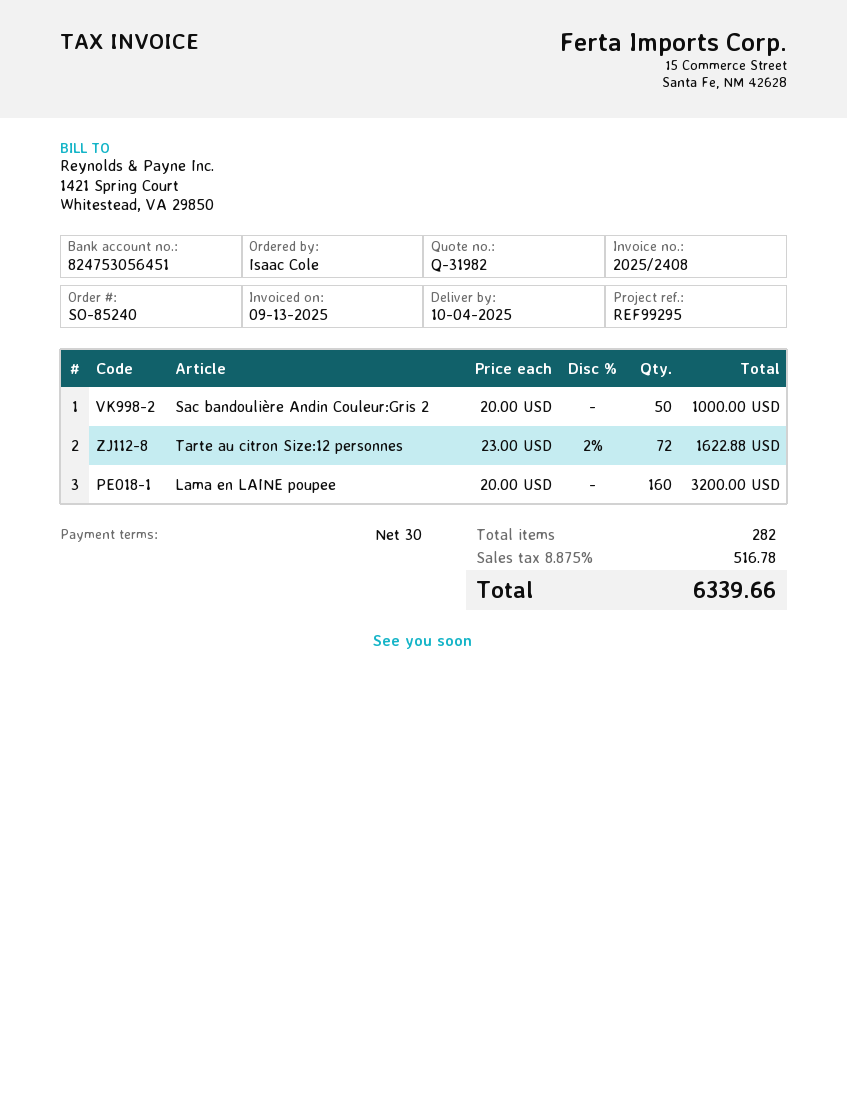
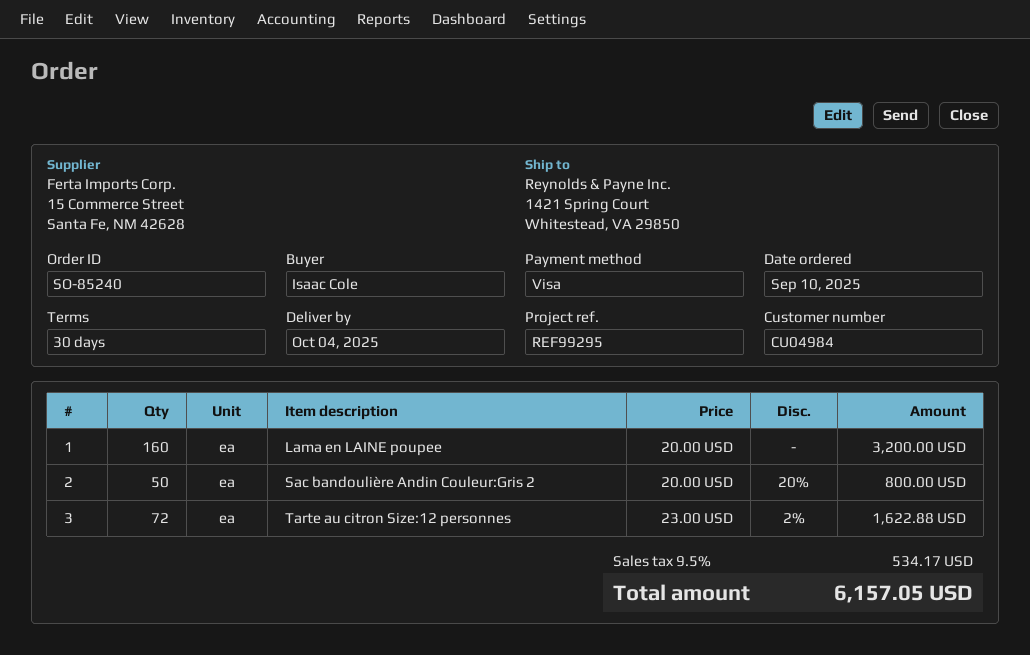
Sac bandoulière Andin Couleur:Gris 2: 50 x 20.00 = 1000.00 -> 50 x 20.00 - 20% = 800.00
tax: 8.875% = 516.78 -> 9.5% = 534.17
total: 6339.66 -> 6157.05

